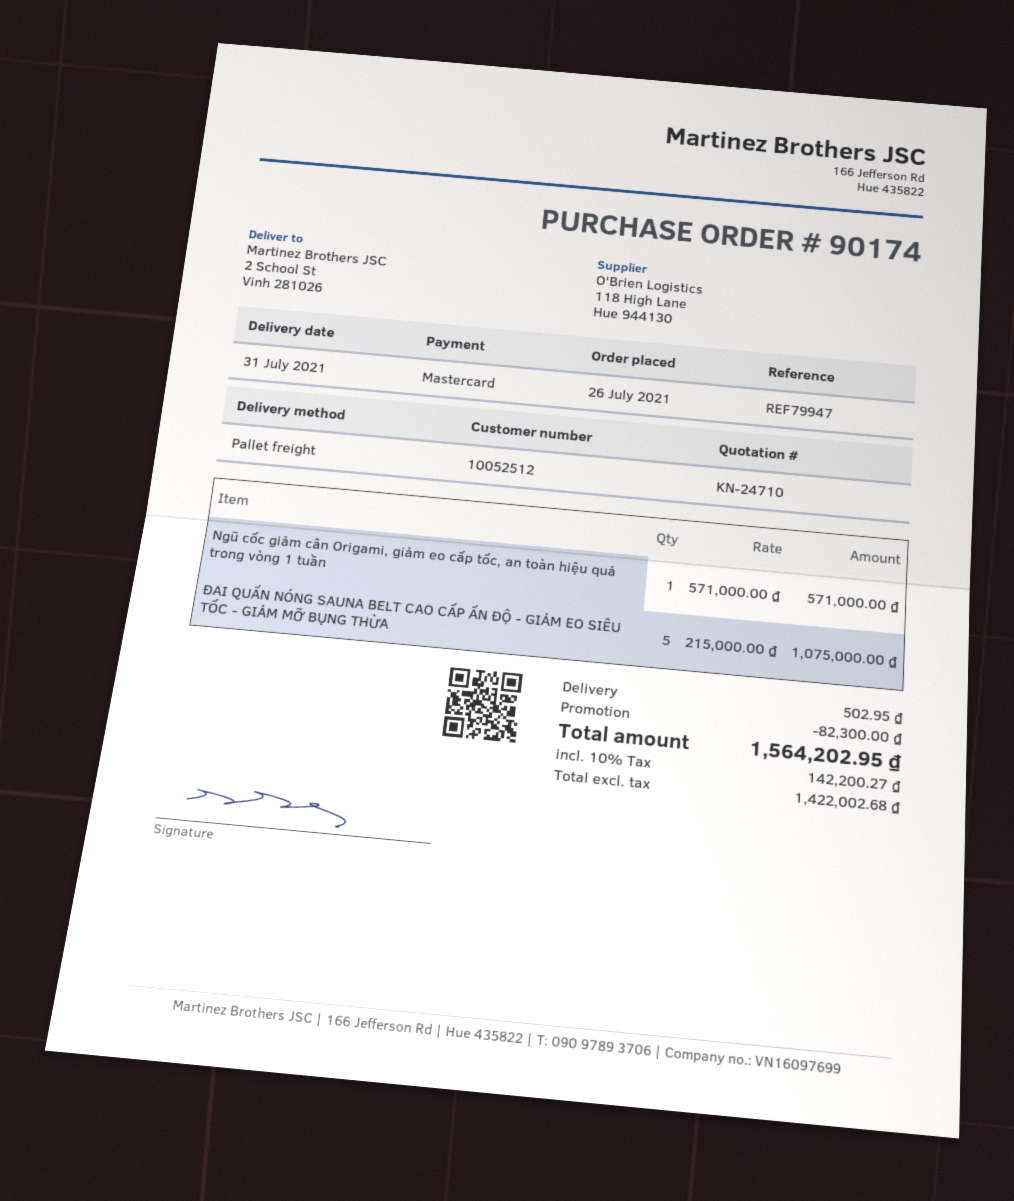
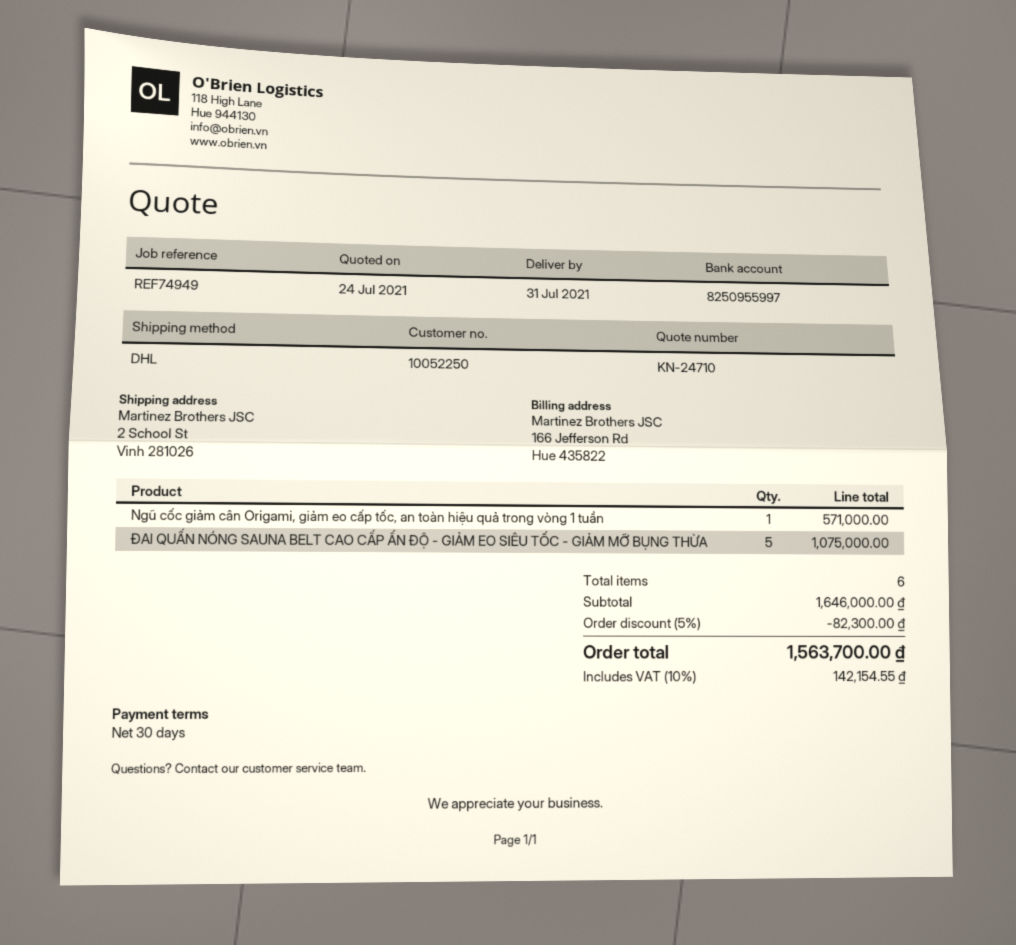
customer number: 10052512 -> 10052250
reference: REF79947 -> REF74949
shipping method: pallet freight -> DHL
shipping: 502.95 -> none
tax: 10% = 142200.27 -> 10% = 142154.55
total: 1564202.95 -> 1563700.00

